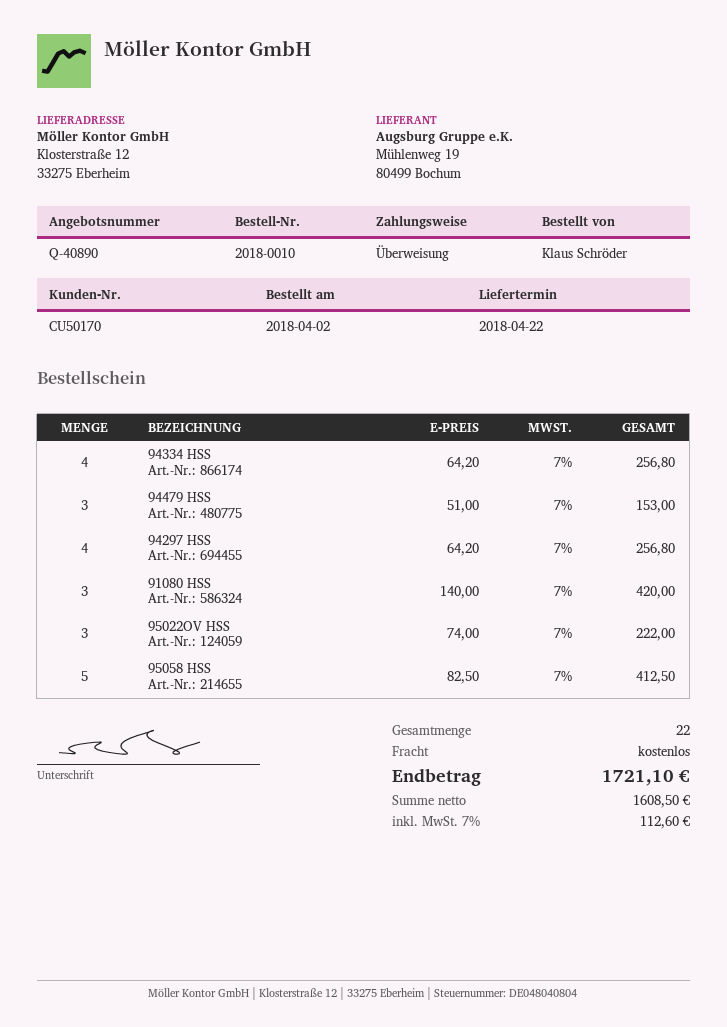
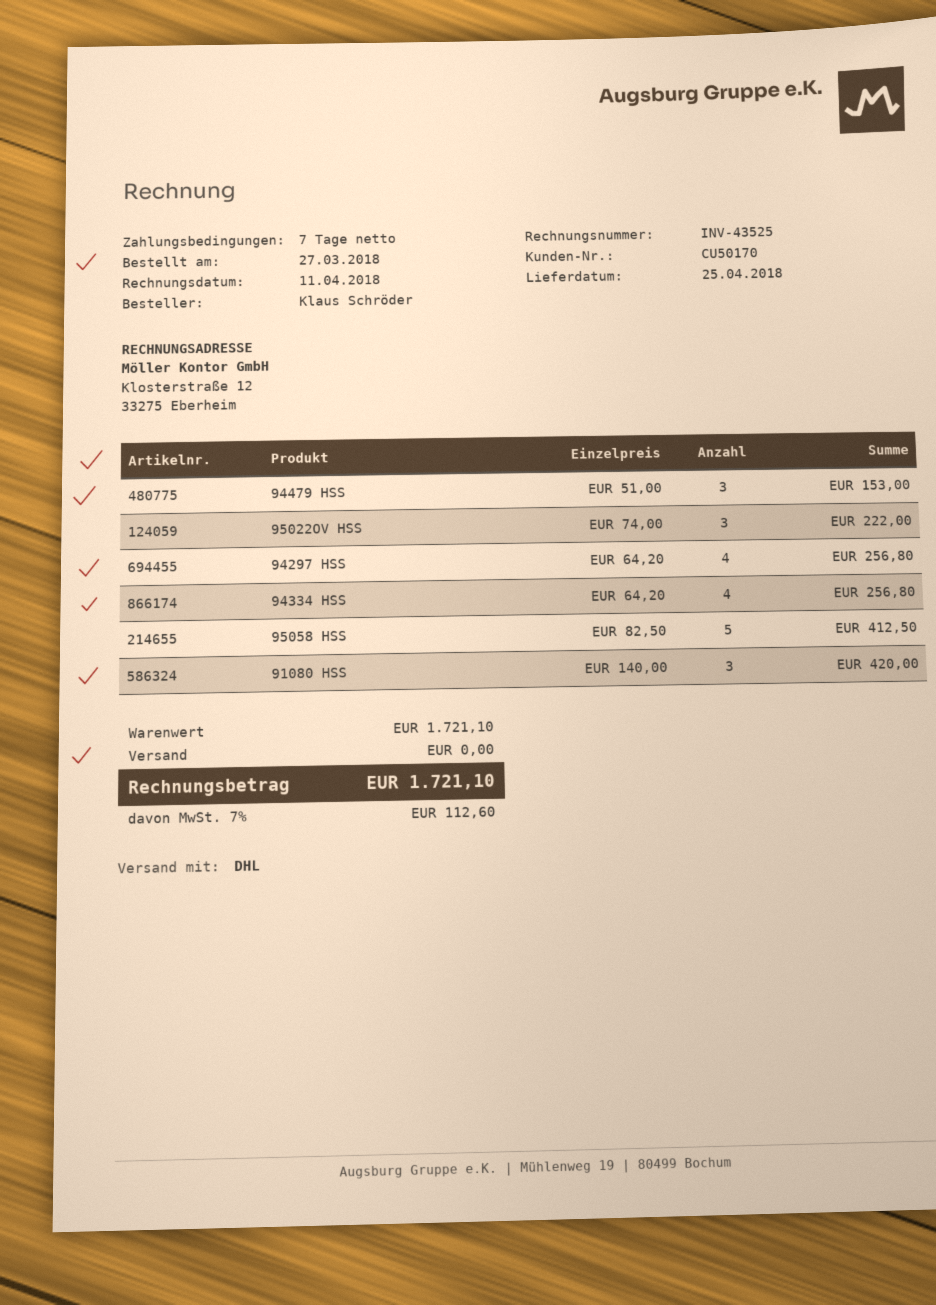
order date: 2018-04-02 -> 2018-03-27
delivery date: 2018-04-22 -> 2018-04-25

